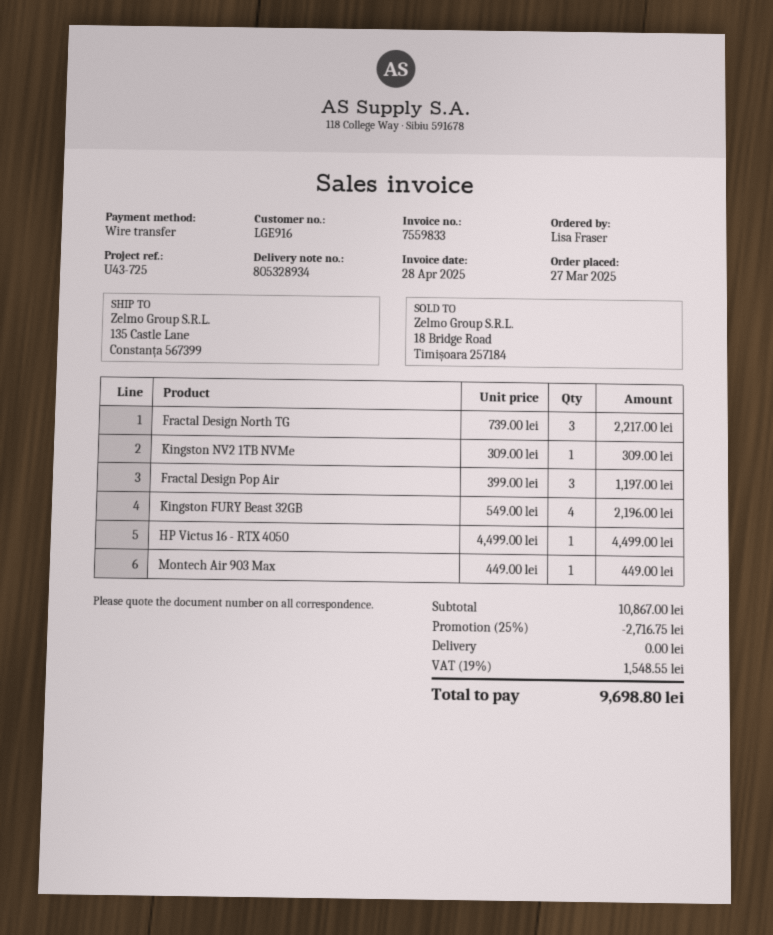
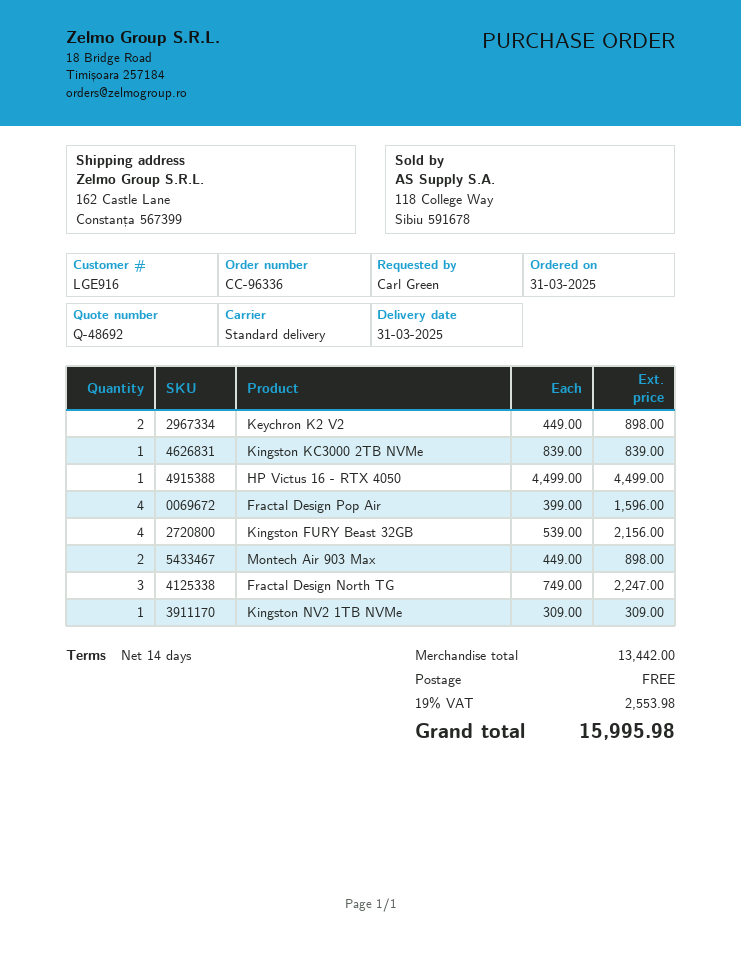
order date: 2025-03-27 -> 2025-03-31
ordered by: Lisa Fraser -> Carl Green
ship to: 135 Castle Lane, Constanța 567399 -> 162 Castle Lane, Constanța 567399
Fractal Design North TG: 3 x 739.00 = 2217.00 -> 3 x 749.00 = 2247.00
Fractal Design Pop Air: 3 x 399.00 = 1197.00 -> 4 x 399.00 = 1596.00
Kingston FURY Beast 32GB: 4 x 549.00 = 2196.00 -> 4 x 539.00 = 2156.00
Montech Air 903 Max: 1 x 449.00 = 449.00 -> 2 x 449.00 = 898.00
Keychron K2 V2: none -> 2 x 449.00 = 898.00
Kingston KC3000 2TB NVMe: none -> 1 x 839.00 = 839.00
subtotal: 10867.00 -> 13442.00
discount: 25% = 2716.75 -> none
tax: 19% = 1548.55 -> 19% = 2553.98
total: 9698.80 -> 15995.98

